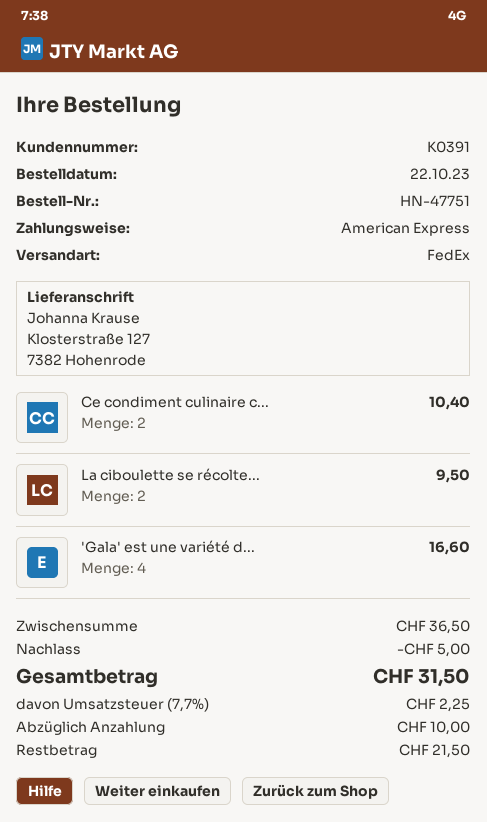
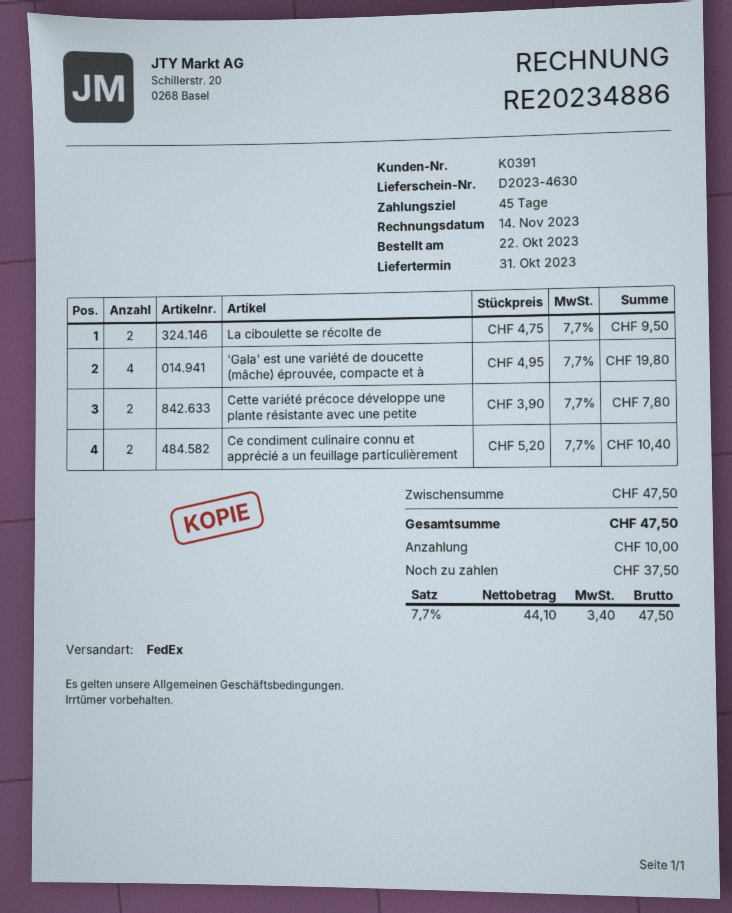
'Gala' est une variété d...: 4 for 16.60 -> 4 for 19.80
Cette variété précoce développe une plante résistante avec une petite: none -> 2 for 7.80
subtotal: 36.50 -> 47.50
discount: 5.00 -> none
tax: 7.7% = 2.25 -> 7.7% = 3.40
total: 31.50 -> 47.50
balance: 21.50 -> 37.50

